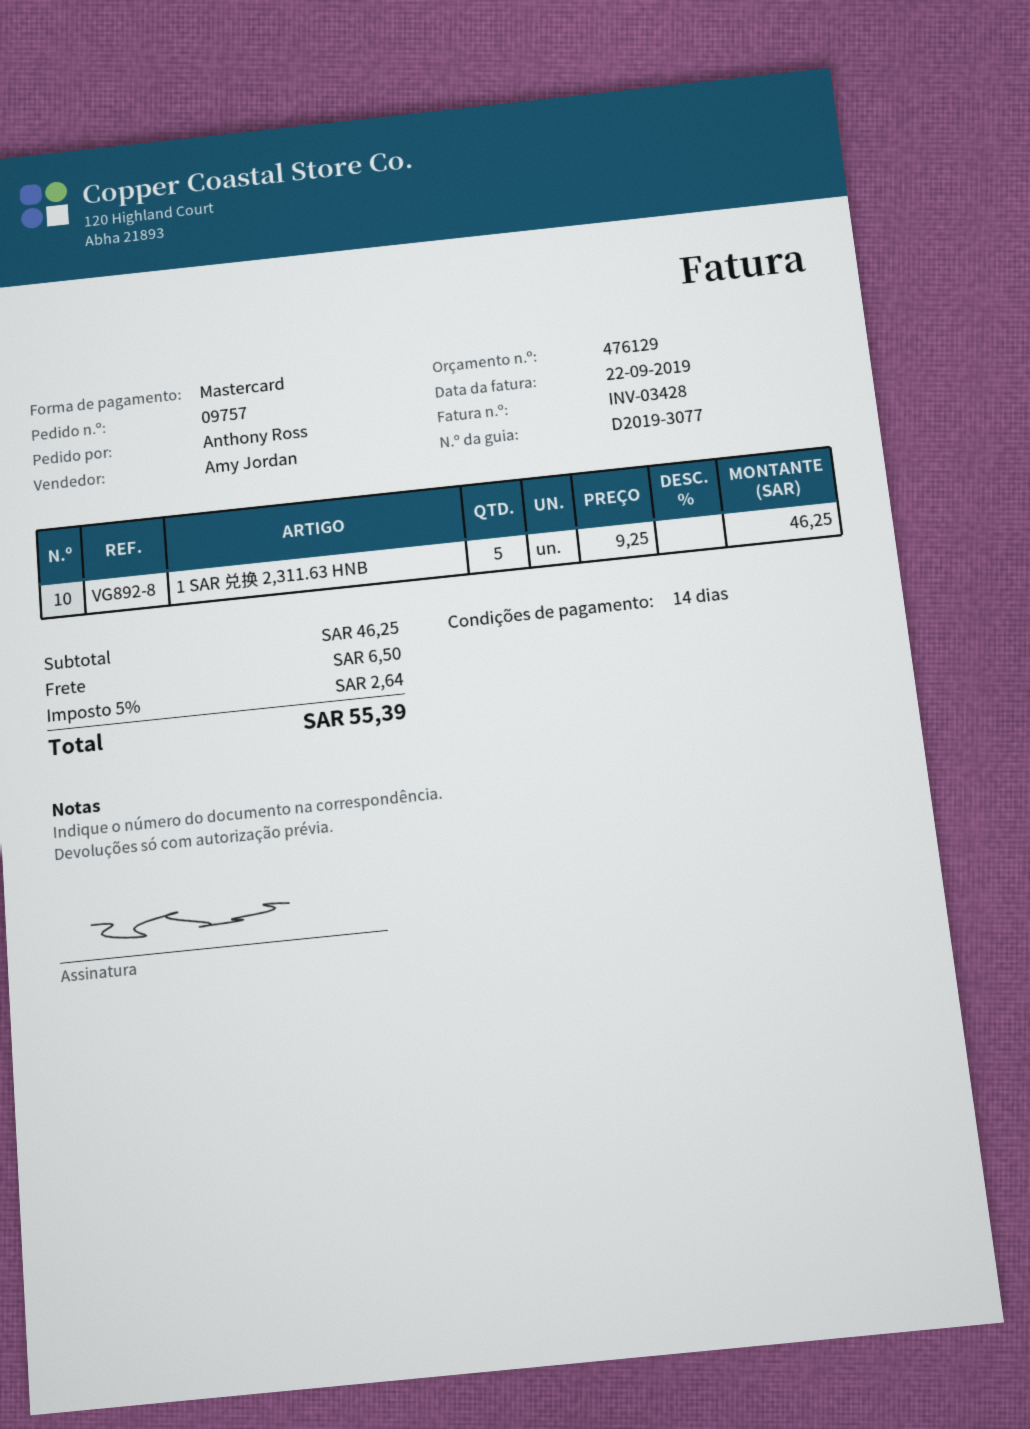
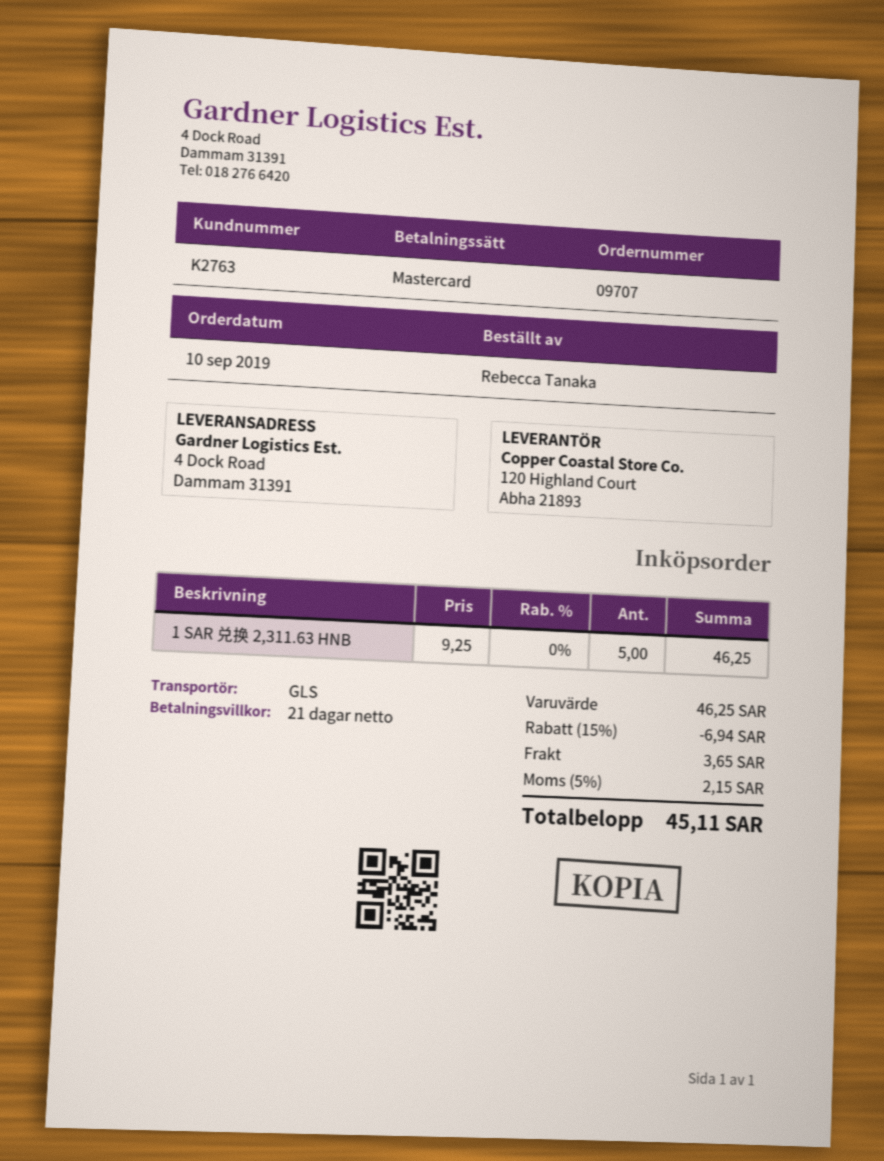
order number: 09757 -> 09707
payment terms: 14 days -> 21 days
ordered by: Anthony Ross -> Rebecca Tanaka
discount: none -> 15% = 6.94
shipping: 6.50 -> 3.65
tax: 5% = 2.64 -> 5% = 2.15
total: 55.39 -> 45.11

